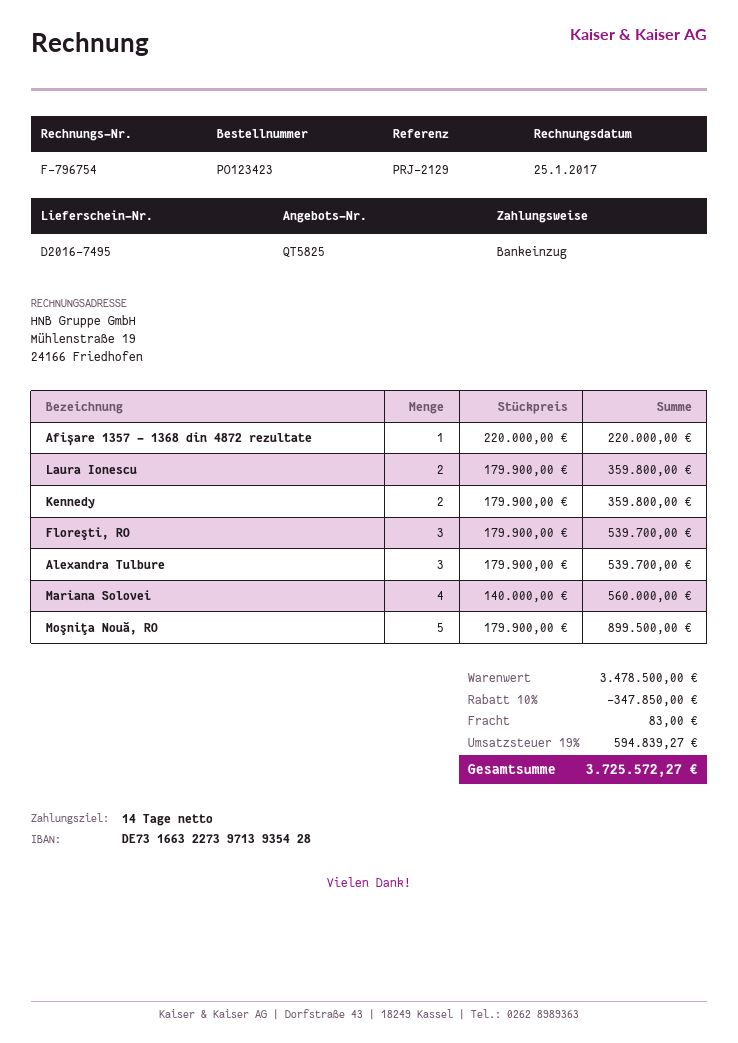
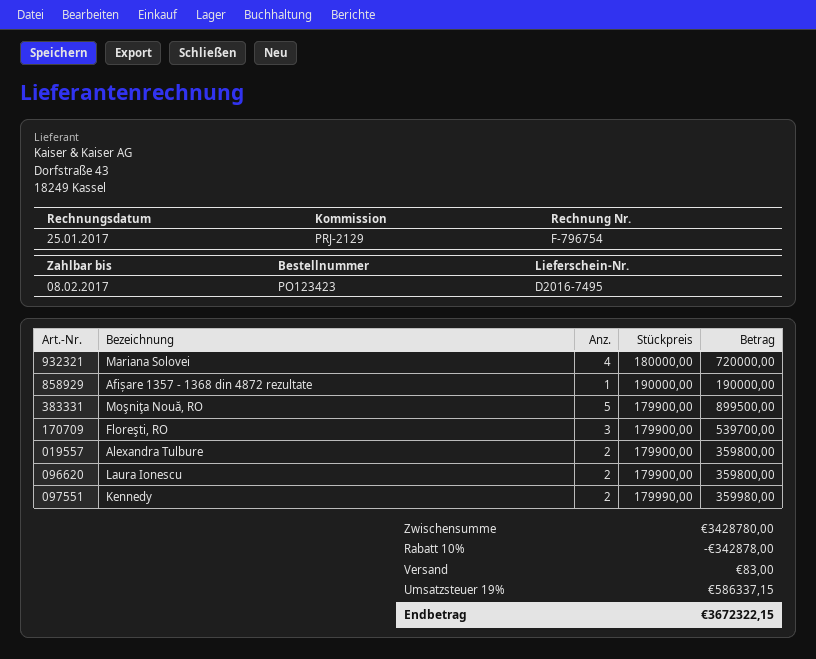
Afișare 1357 - 1368 din 4872 rezultate: 1 x 220000.00 = 220000.00 -> 1 x 190000.00 = 190000.00
Kennedy: 2 x 179900.00 = 359800.00 -> 2 x 179990.00 = 359980.00
Alexandra Tulbure: 3 x 179900.00 = 539700.00 -> 2 x 179900.00 = 359800.00
Mariana Solovei: 4 x 140000.00 = 560000.00 -> 4 x 180000.00 = 720000.00
subtotal: 3478500.00 -> 3428780.00
discount: 10% = 347850.00 -> 10% = 342878.00
tax: 19% = 594839.27 -> 19% = 586337.15
total: 3725572.27 -> 3672322.15

